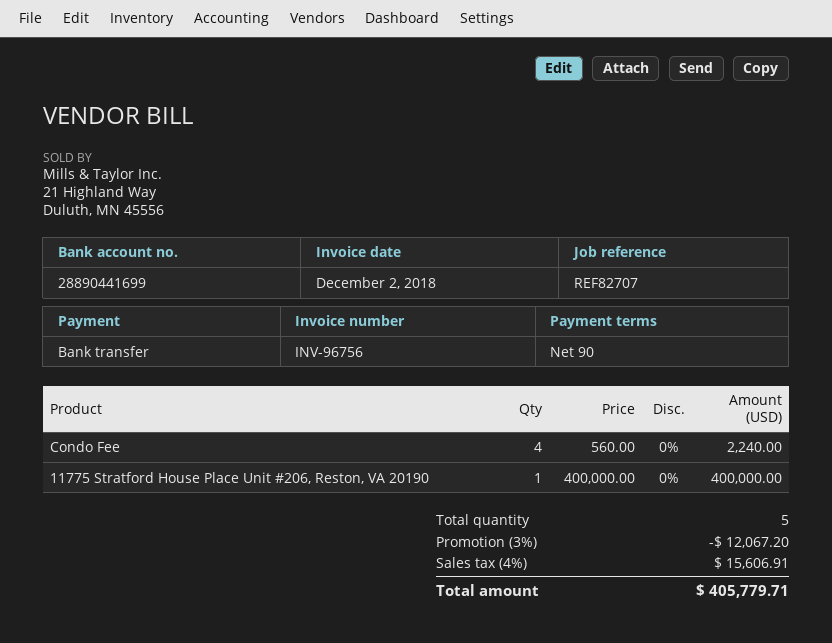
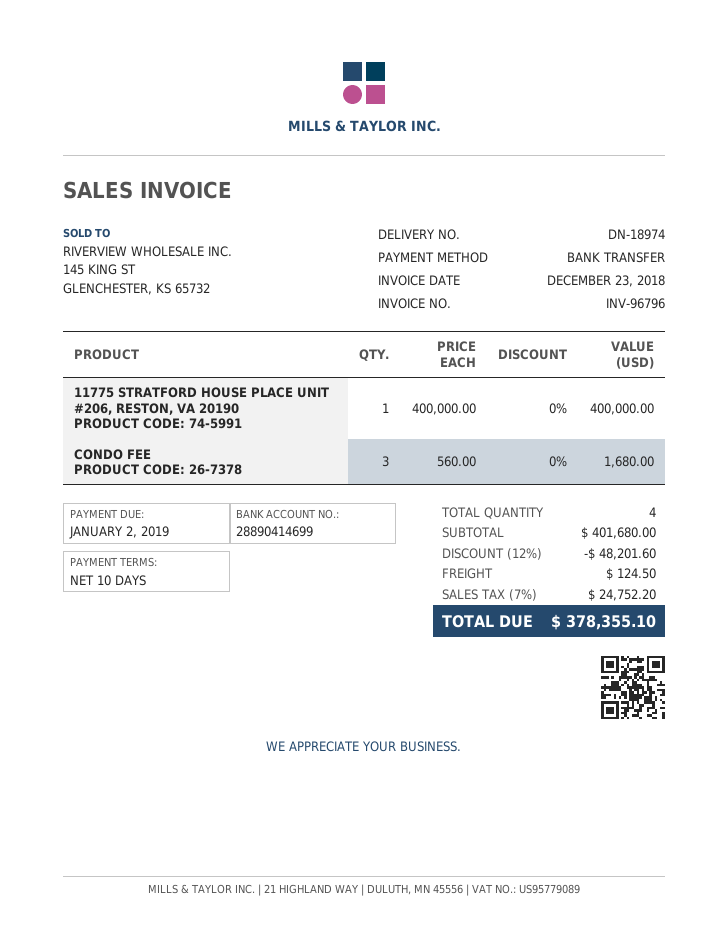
invoice number: INV-96756 -> INV-96796
invoice date: 2018-12-02 -> 2018-12-23
payment terms: 90 days -> 10 days
bank account: 28890441699 -> 28890414699
Condo Fee: 4 x 560.00 = 2240.00 -> 3 x 560.00 = 1680.00
total quantity: 5 -> 4
discount: 3% = 12067.20 -> 12% = 48201.60
shipping: none -> 124.50
tax: 4% = 15606.91 -> 7% = 24752.20
total: 405779.71 -> 378355.10

